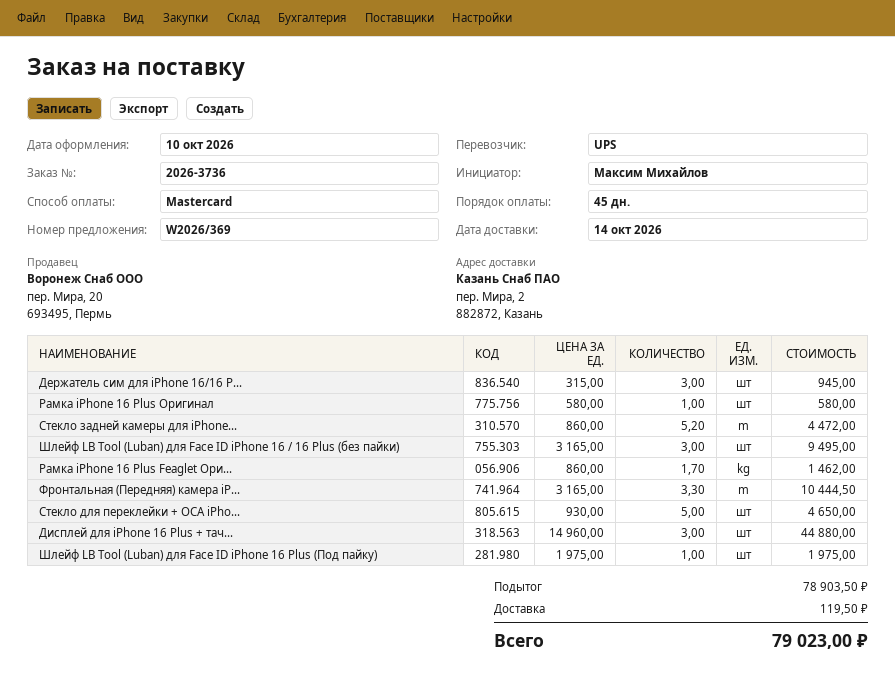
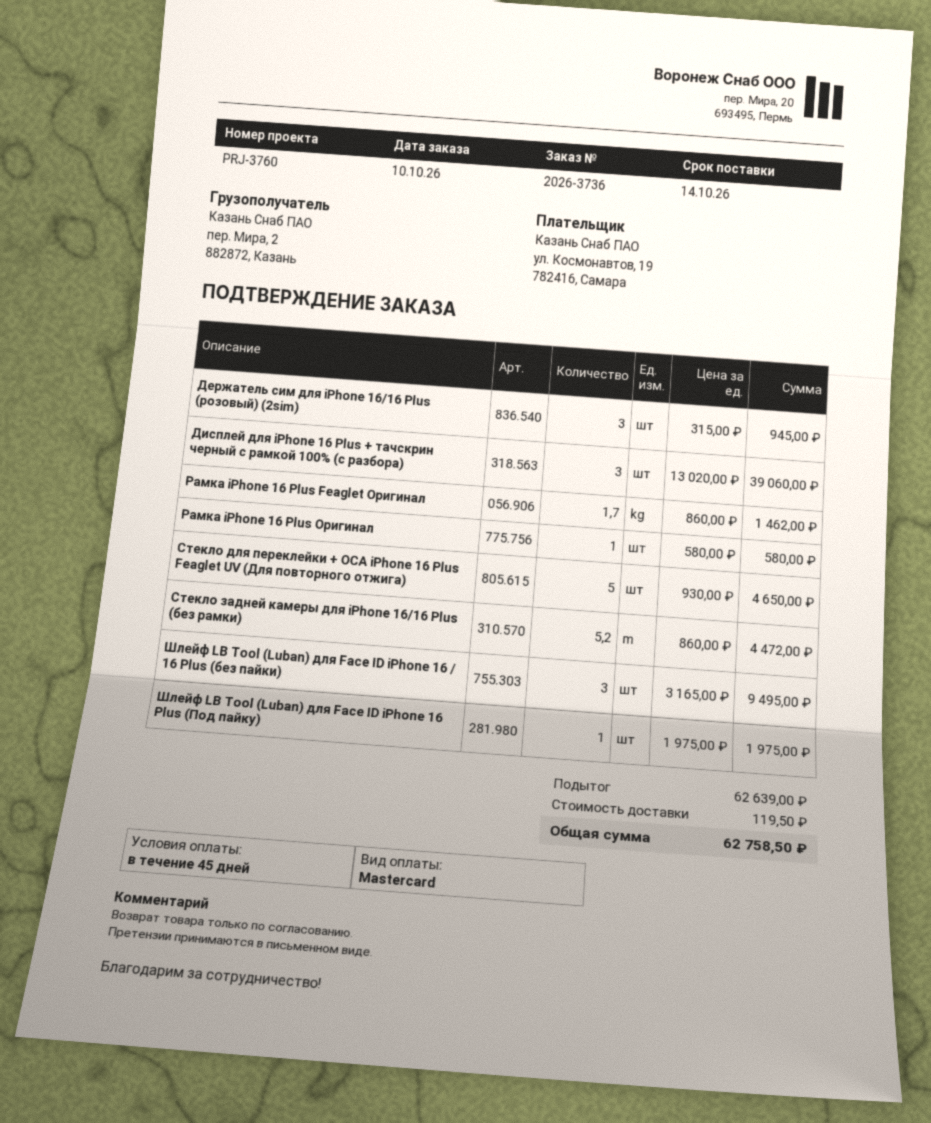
Фронтальная (Передняя) камера iP...: 3.3 x 3165.00 = 10444.50 -> none
Дисплей для iPhone 16 Plus + тач...: 3 x 14960.00 = 44880.00 -> 3 x 13020.00 = 39060.00
subtotal: 78903.50 -> 62639.00
total: 79023.00 -> 62758.50

